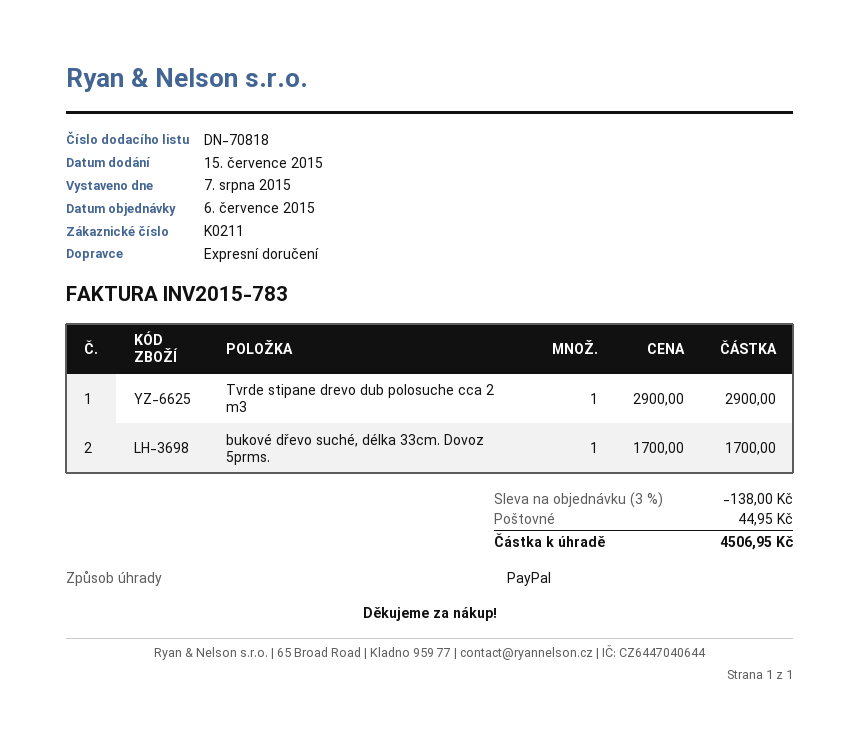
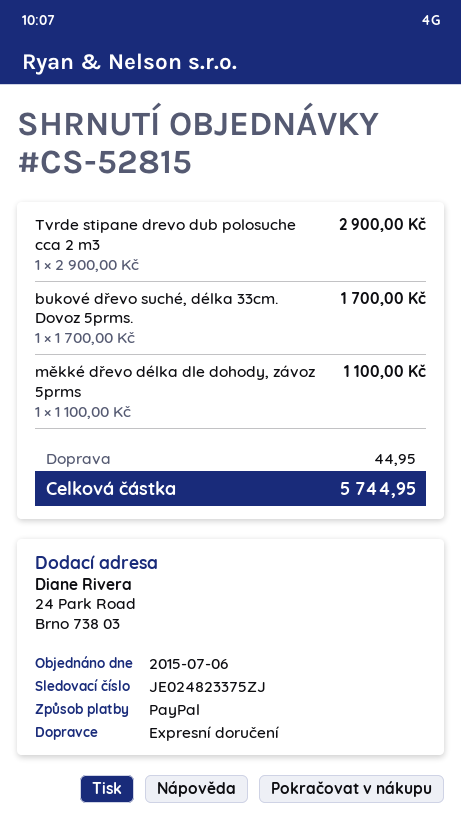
měkké dřevo délka dle dohody, závoz 5prms: none -> 1 x 1100.00 = 1100.00
discount: 3% = 138.00 -> none
total: 4506.95 -> 5744.95

